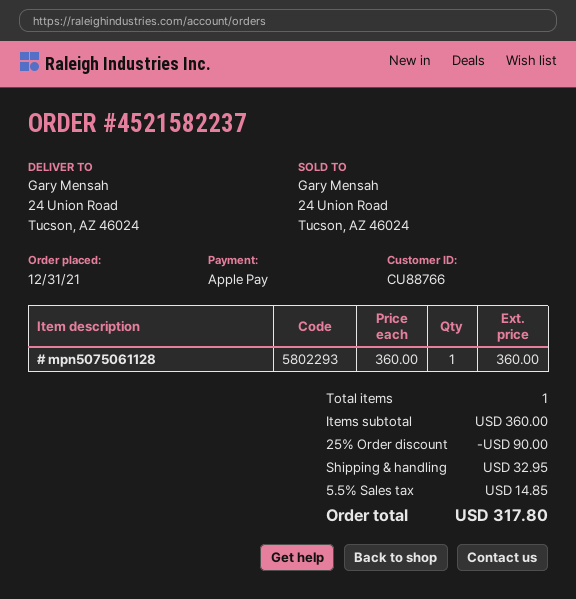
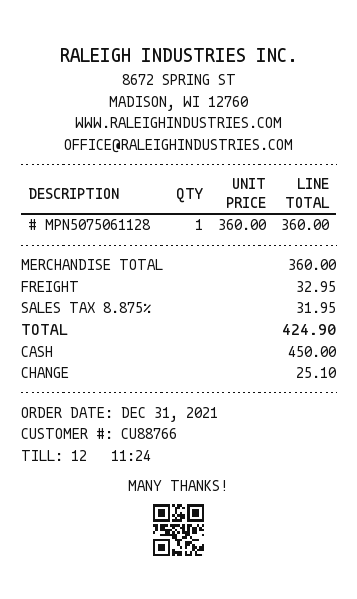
payment method: Apple Pay -> cash
discount: 25% = 90.00 -> none
tax: 5.5% = 14.85 -> 8.875% = 31.95
total: 317.80 -> 424.90

